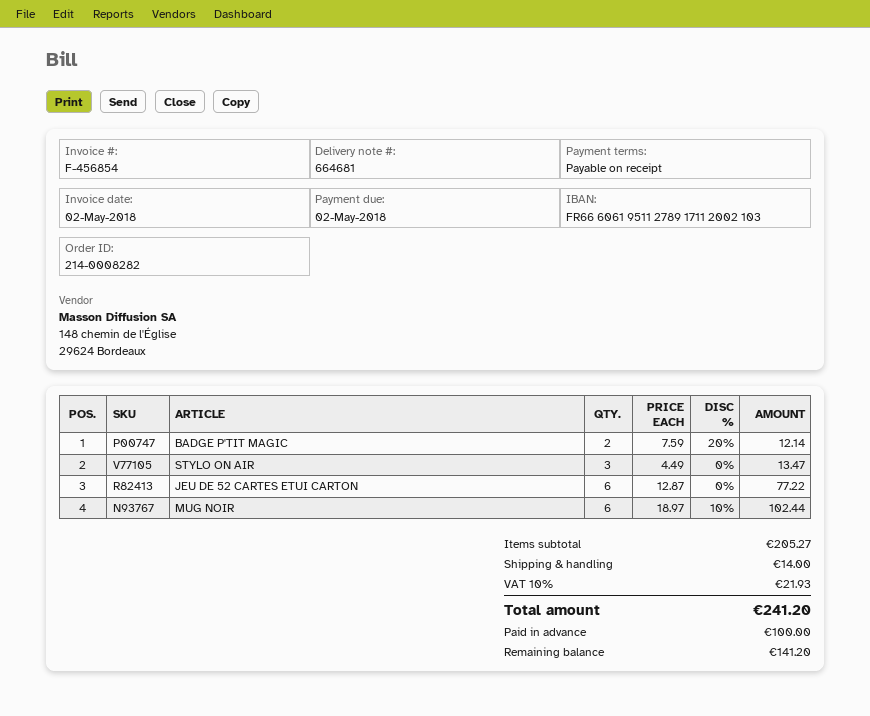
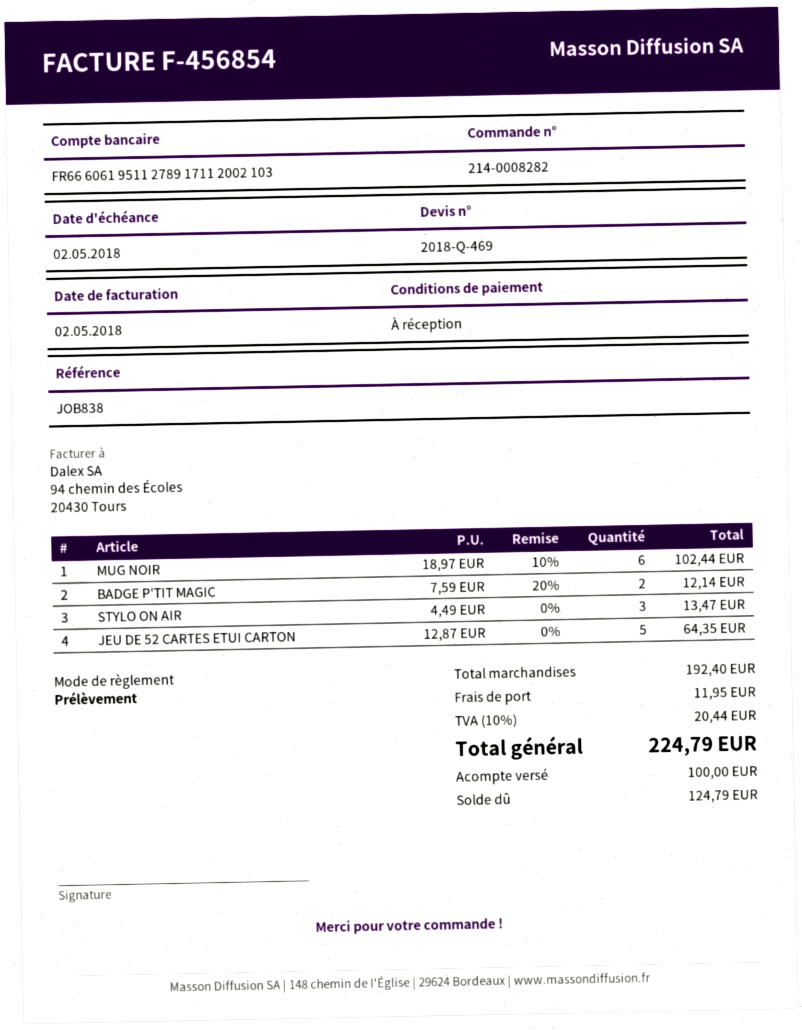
JEU DE 52 CARTES ETUI CARTON: 6 x 12.87 = 77.22 -> 5 x 12.87 = 64.35
subtotal: 205.27 -> 192.40
shipping: 14.00 -> 11.95
tax: 10% = 21.93 -> 10% = 20.44
total: 241.20 -> 224.79
balance: 141.20 -> 124.79

